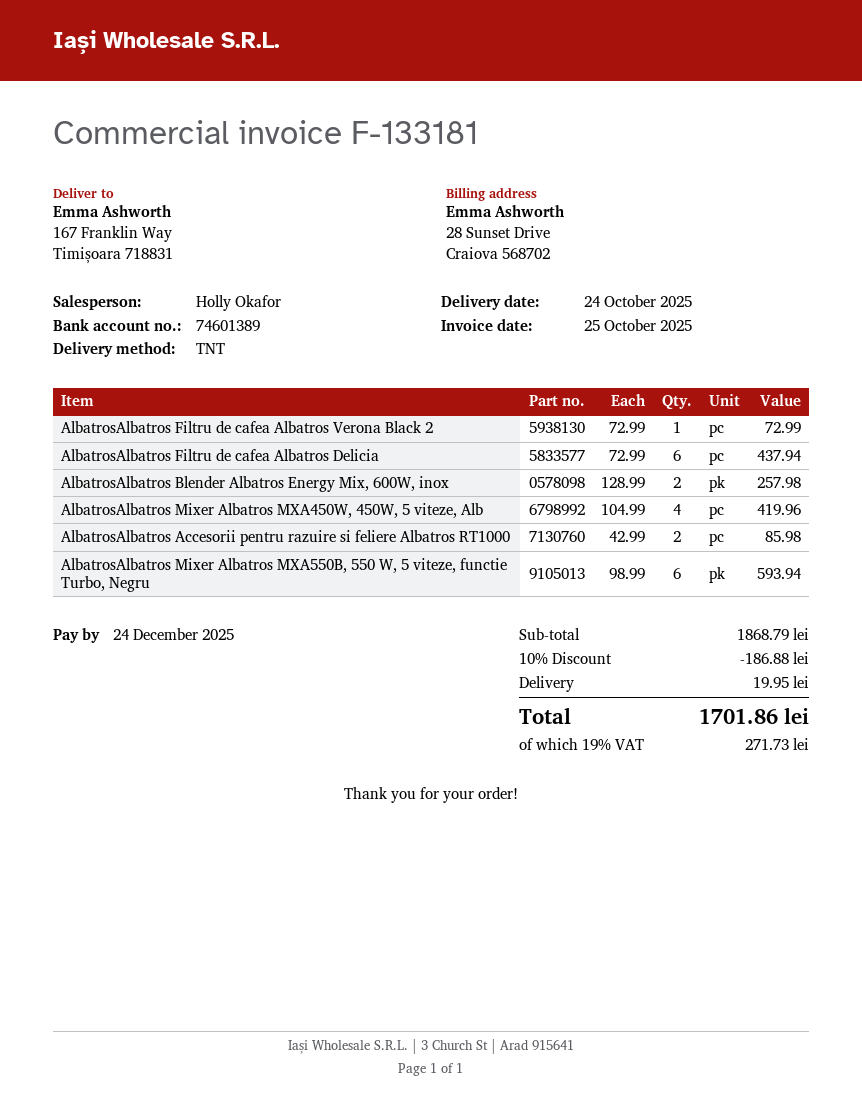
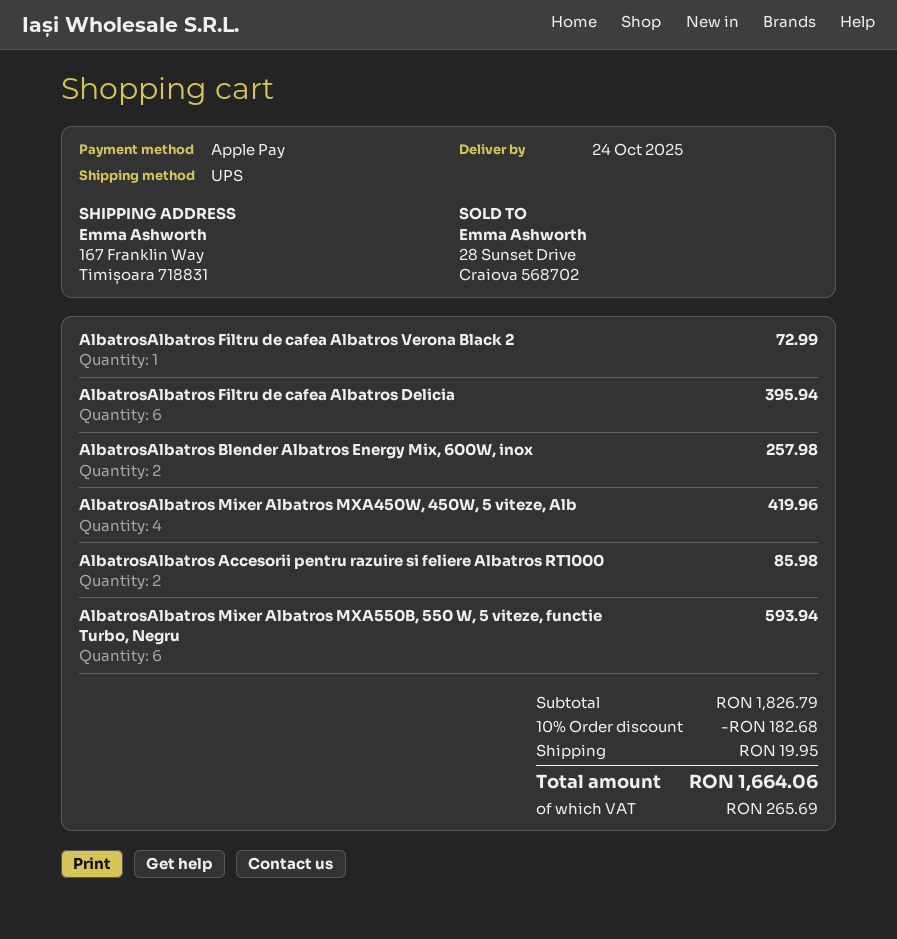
shipping method: TNT -> UPS
AlbatrosAlbatros Filtru de cafea Albatros Delicia: 6 for 437.94 -> 6 for 395.94
subtotal: 1868.79 -> 1826.79
discount: 10% = 186.88 -> 10% = 182.68
tax: 271.73 -> 265.69
total: 1701.86 -> 1664.06

